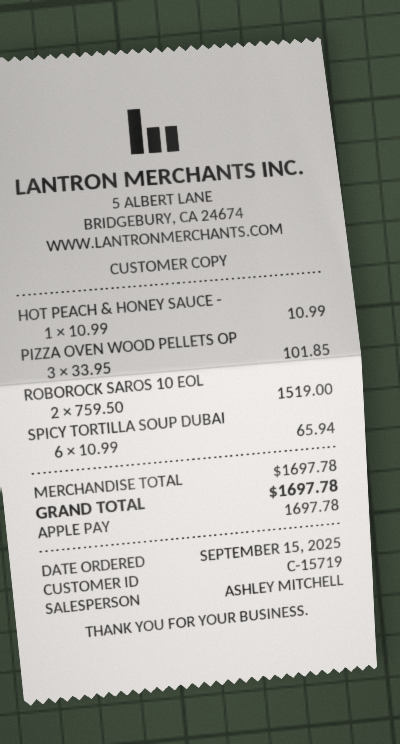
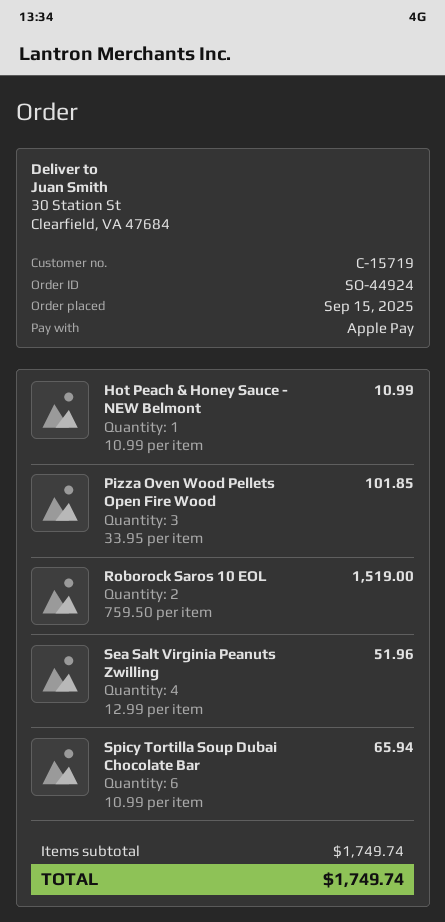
Sea Salt Virginia Peanuts Zwilling: none -> 4 x 12.99 = 51.96
subtotal: 1697.78 -> 1749.74
total: 1697.78 -> 1749.74

